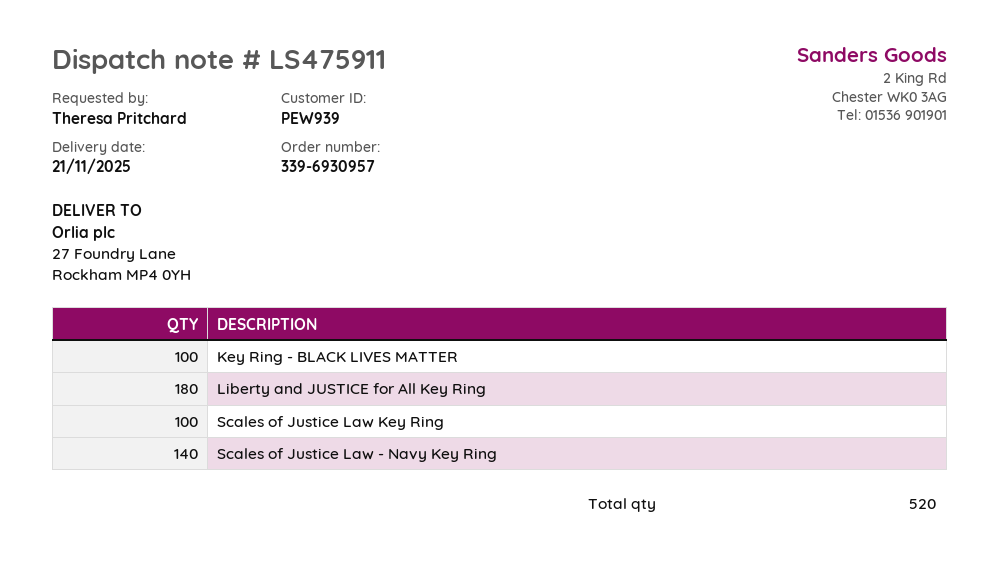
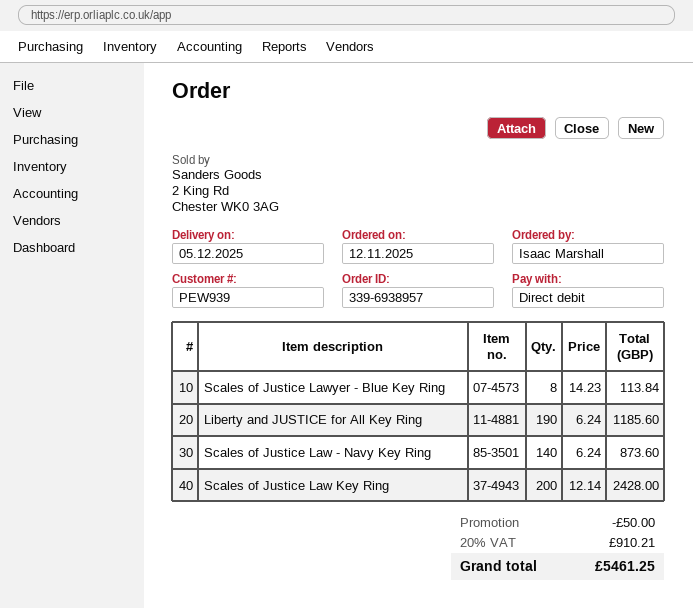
order number: 339-6930957 -> 339-6938957
delivery date: 2025-11-21 -> 2025-12-05
ordered by: Theresa Pritchard -> Isaac Marshall
Key Ring - BLACK LIVES MATTER: 100 -> none
Liberty and JUSTICE for All Key Ring: 180 -> 190
Scales of Justice Law Key Ring: 100 -> 200
Scales of Justice Lawyer - Blue Key Ring: none -> 8

